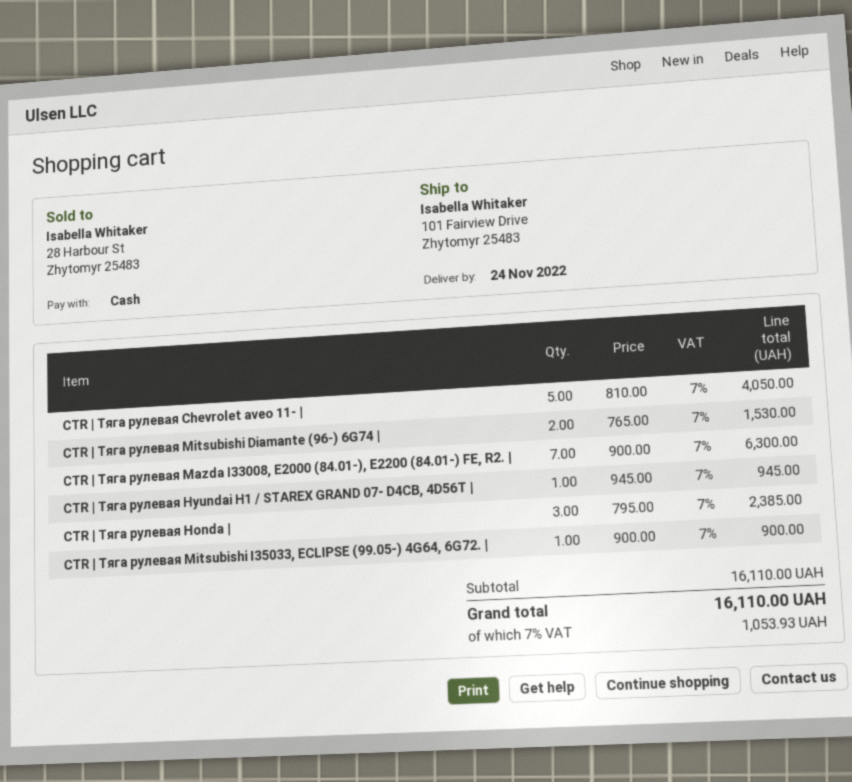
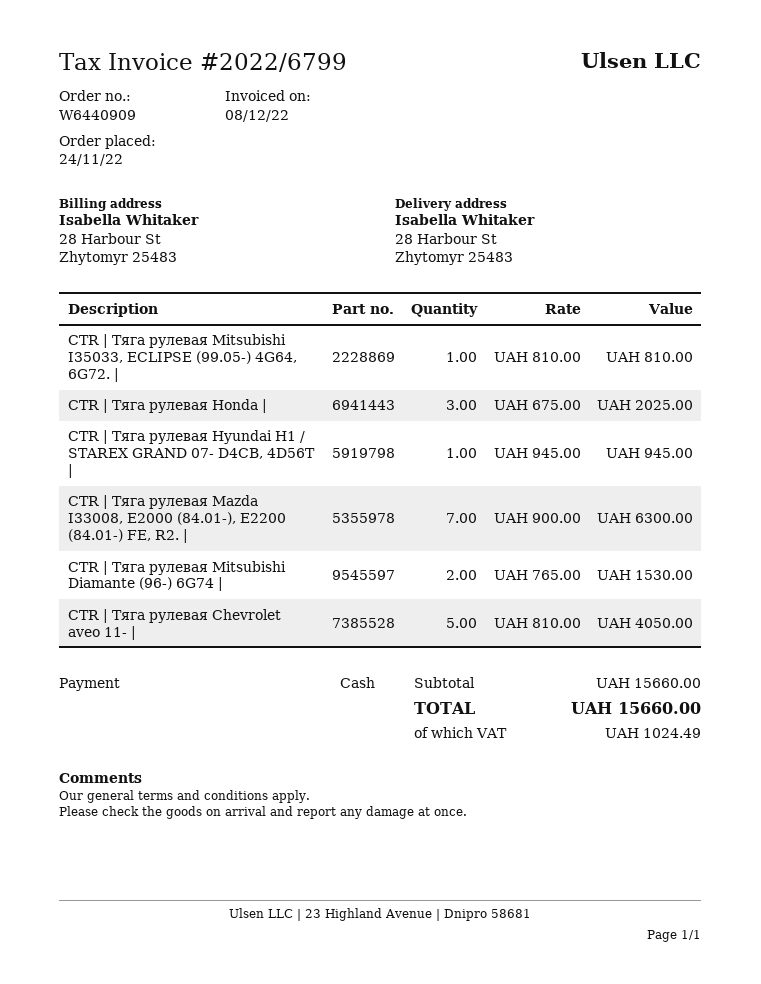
ship to: 101 Fairview Drive, Zhytomyr 25483 -> 28 Harbour St, Zhytomyr 25483
CTR | Тяга рулевая Honda |: 3 x 795.00 = 2385.00 -> 3 x 675.00 = 2025.00
CTR | Тяга рулевая Mitsubishi I35033, ECLIPSE (99.05-) 4G64, 6G72. |: 1 x 900.00 = 900.00 -> 1 x 810.00 = 810.00
subtotal: 16110.00 -> 15660.00
tax: 1053.93 -> 1024.49
total: 16110.00 -> 15660.00

